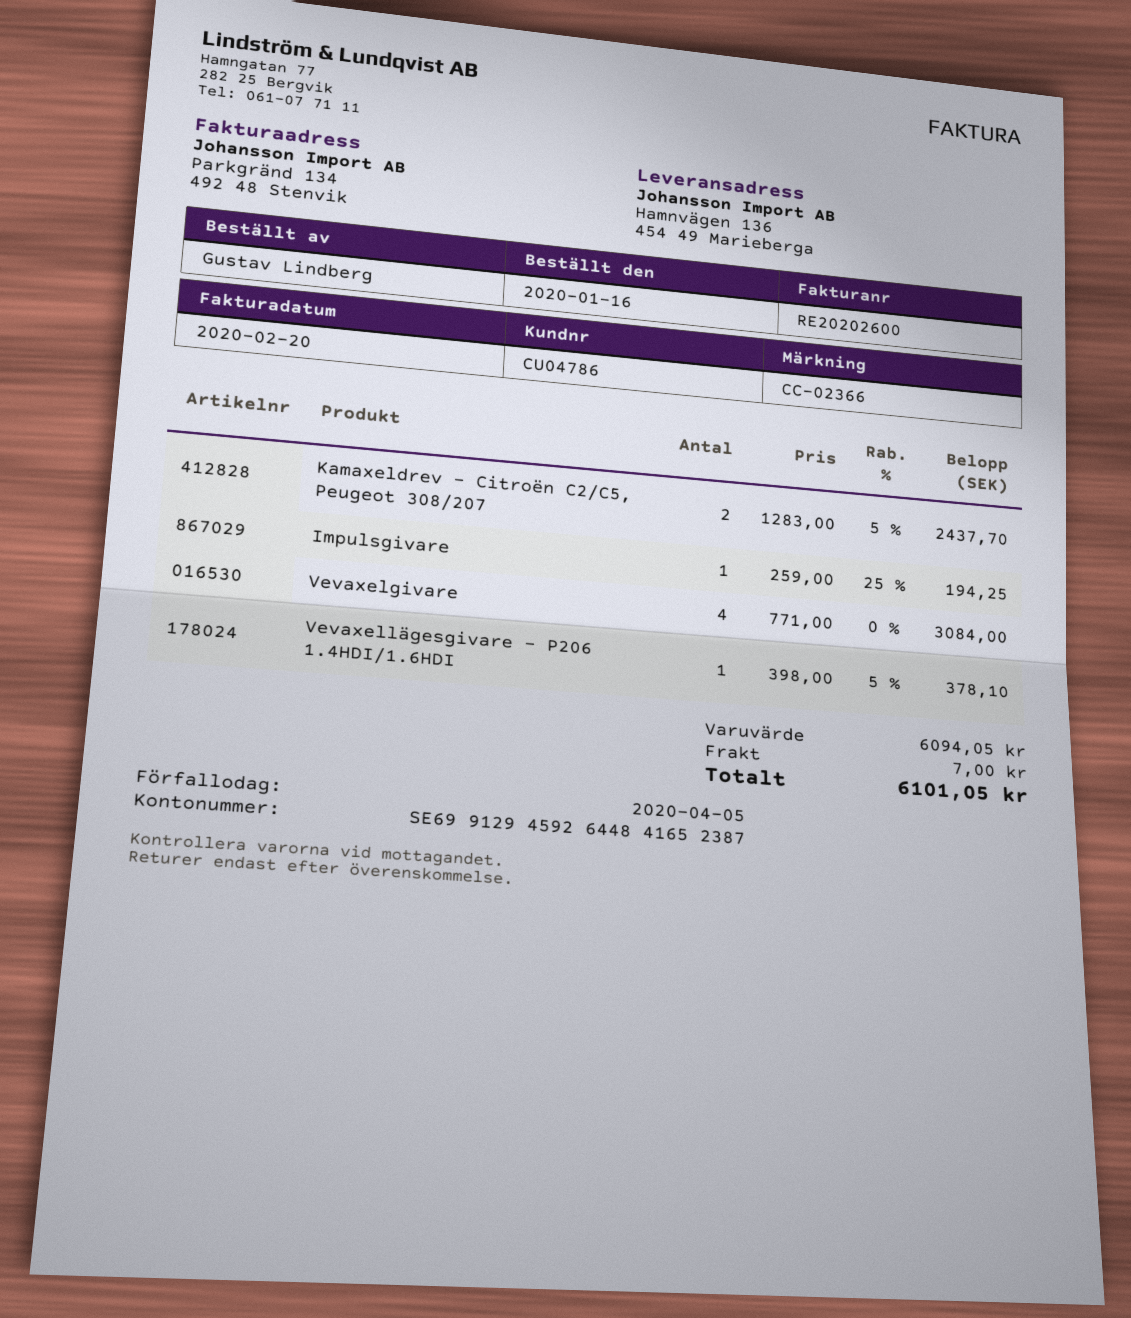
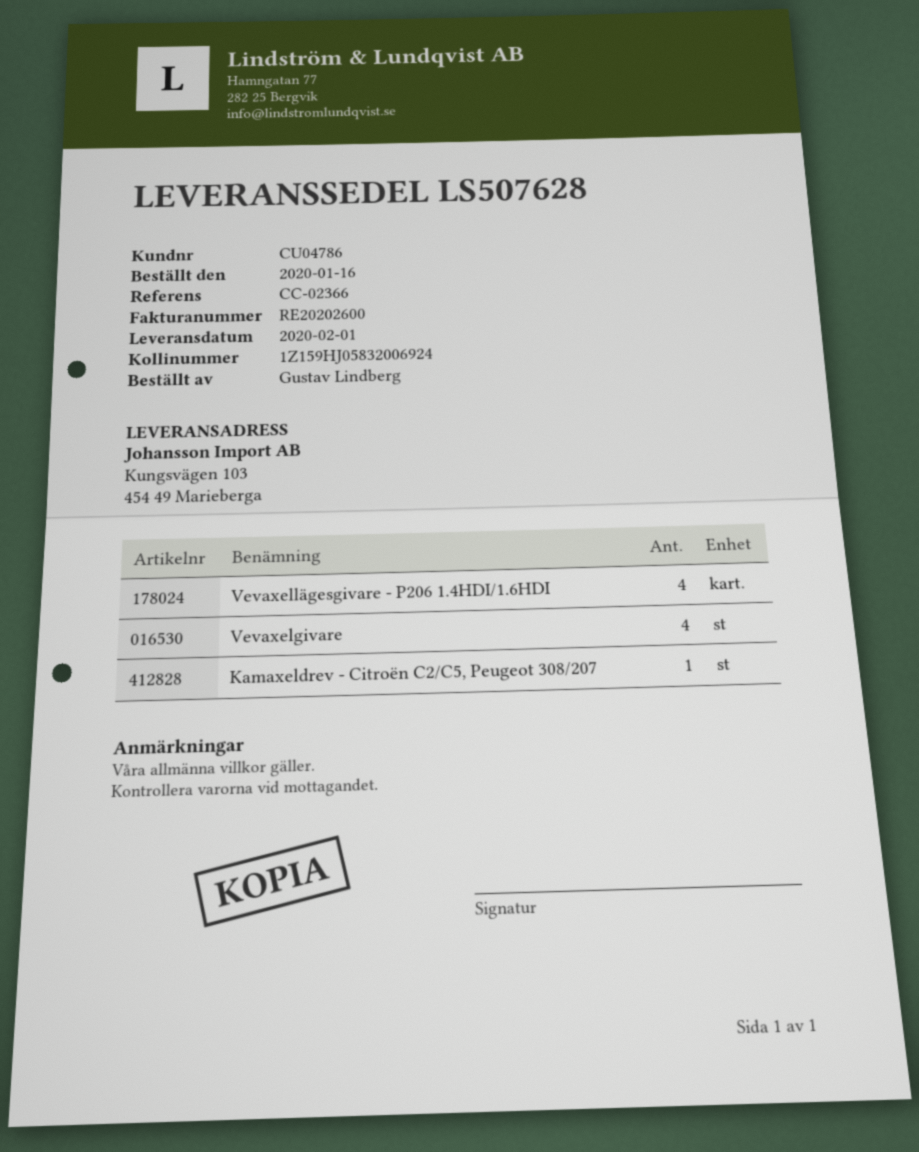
ship to: Hamnvägen 136, 454 49 Marieberga -> Kungsvägen 103, 454 49 Marieberga
Kamaxeldrev - Citroën C2/C5, Peugeot 308/207: 2 -> 1
Impulsgivare: 1 -> none
Vevaxellägesgivare - P206 1.4HDI/1.6HDI: 1 -> 4

